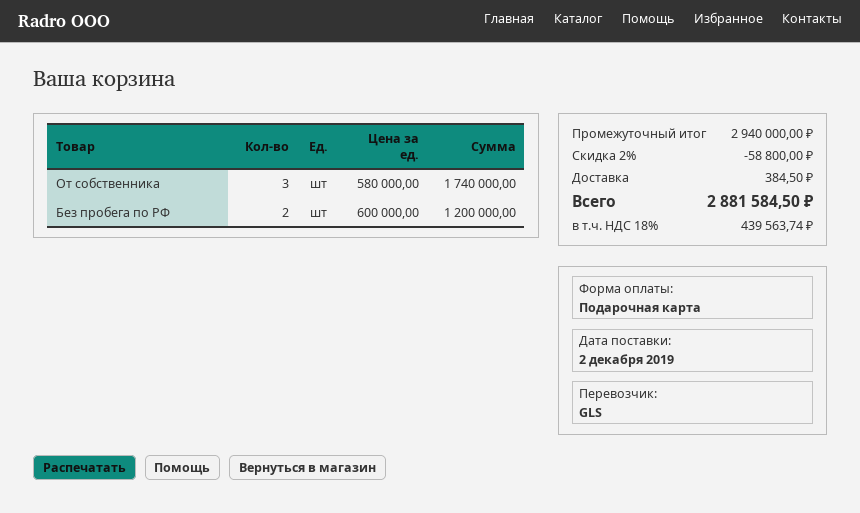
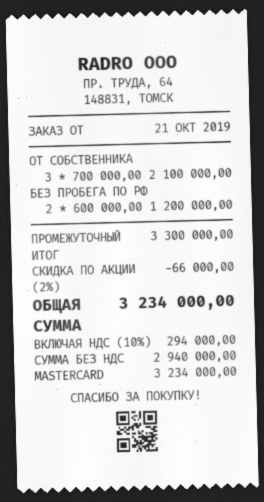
payment method: gift card -> Mastercard
От собственника: 3 x 580000.00 = 1740000.00 -> 3 x 700000.00 = 2100000.00
subtotal: 2940000.00 -> 3300000.00
discount: 2% = 58800.00 -> 2% = 66000.00
shipping: 384.50 -> none
tax: 18% = 439563.74 -> 10% = 294000.00
total: 2881584.50 -> 3234000.00

